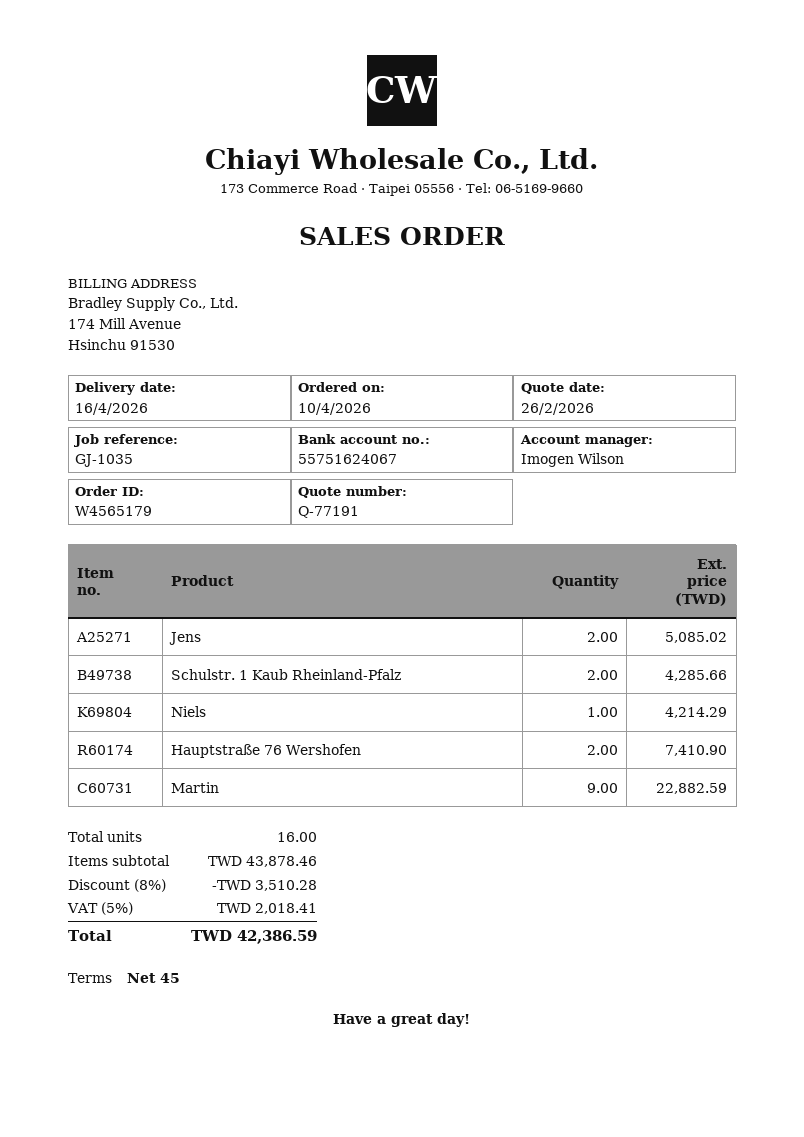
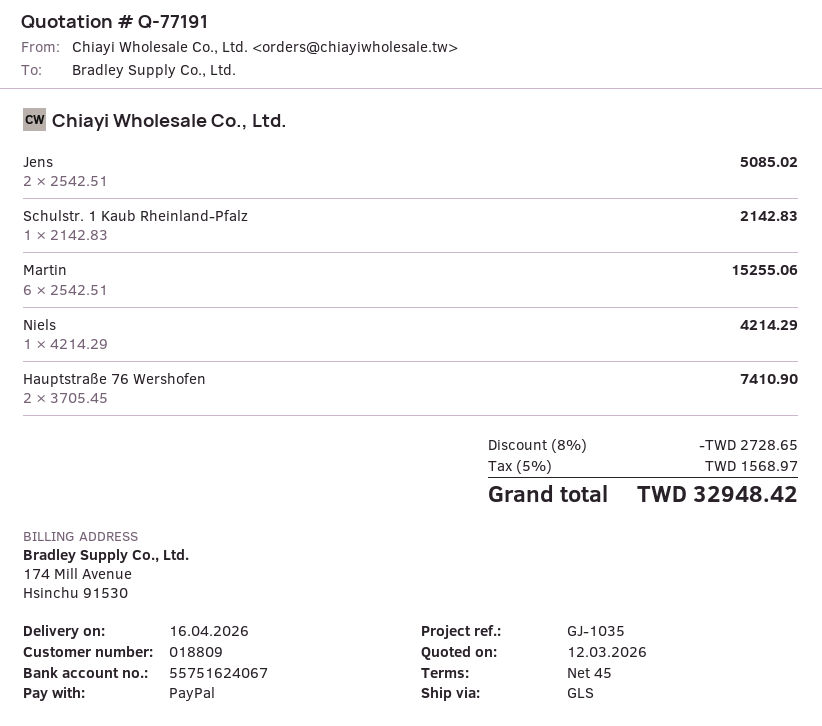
quote date: 2026-02-26 -> 2026-03-12
Schulstr. 1 Kaub Rheinland-Pfalz: 2 for 4285.66 -> 1 for 2142.83
Martin: 9 for 22882.59 -> 6 for 15255.06
discount: 8% = 3510.28 -> 8% = 2728.65
tax: 5% = 2018.41 -> 5% = 1568.97
total: 42386.59 -> 32948.42

